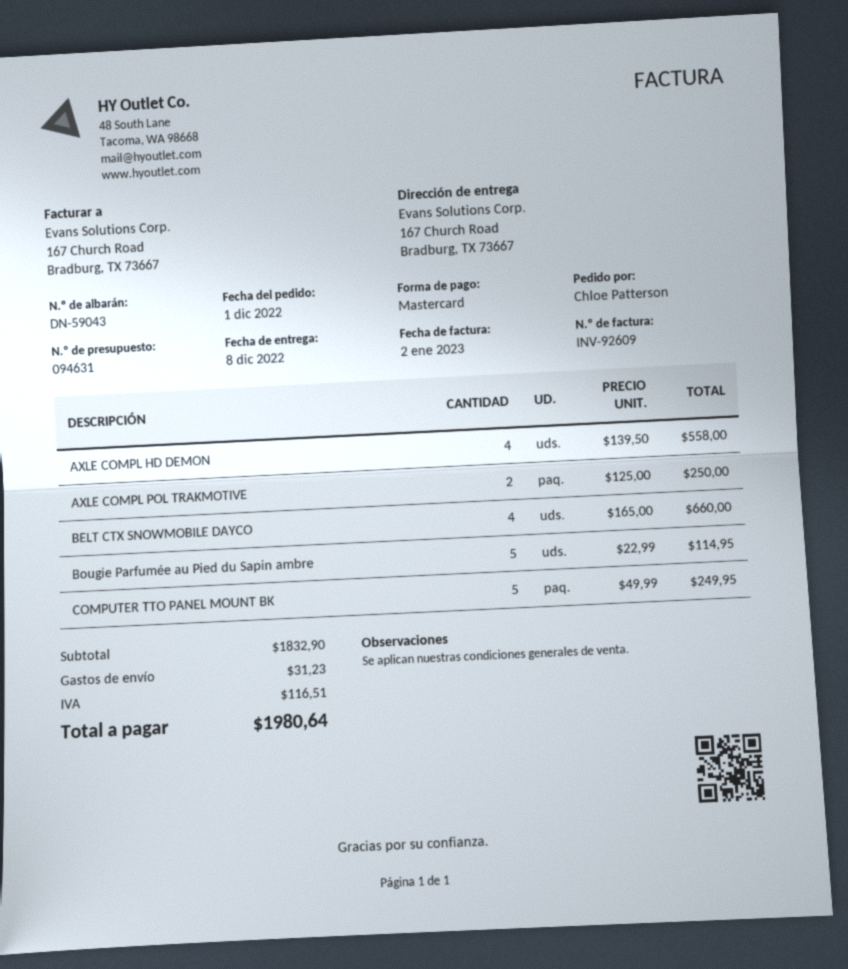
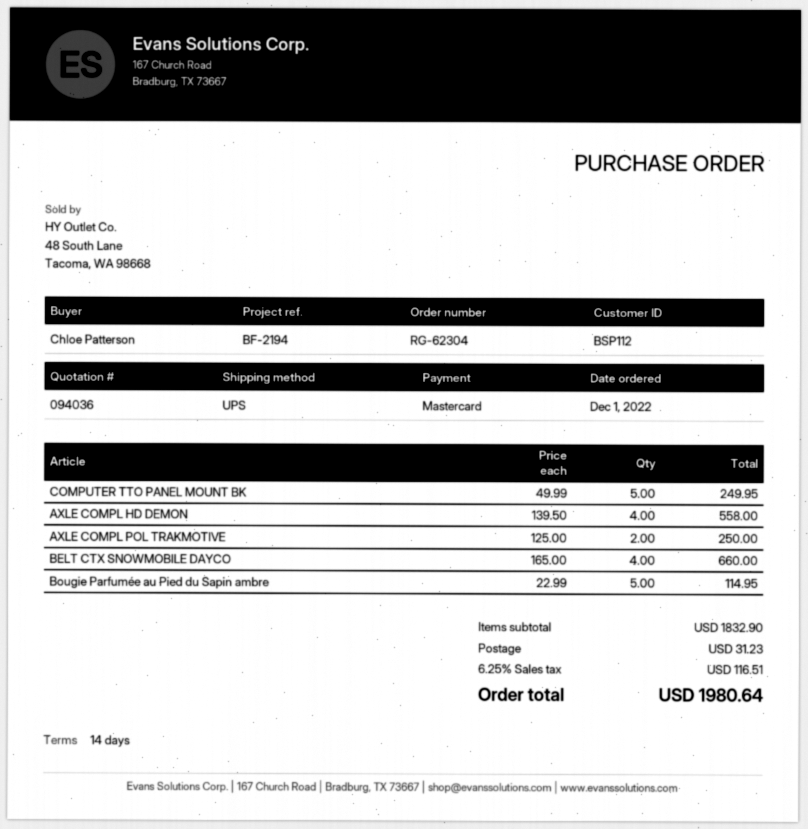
quote number: 094631 -> 094036

